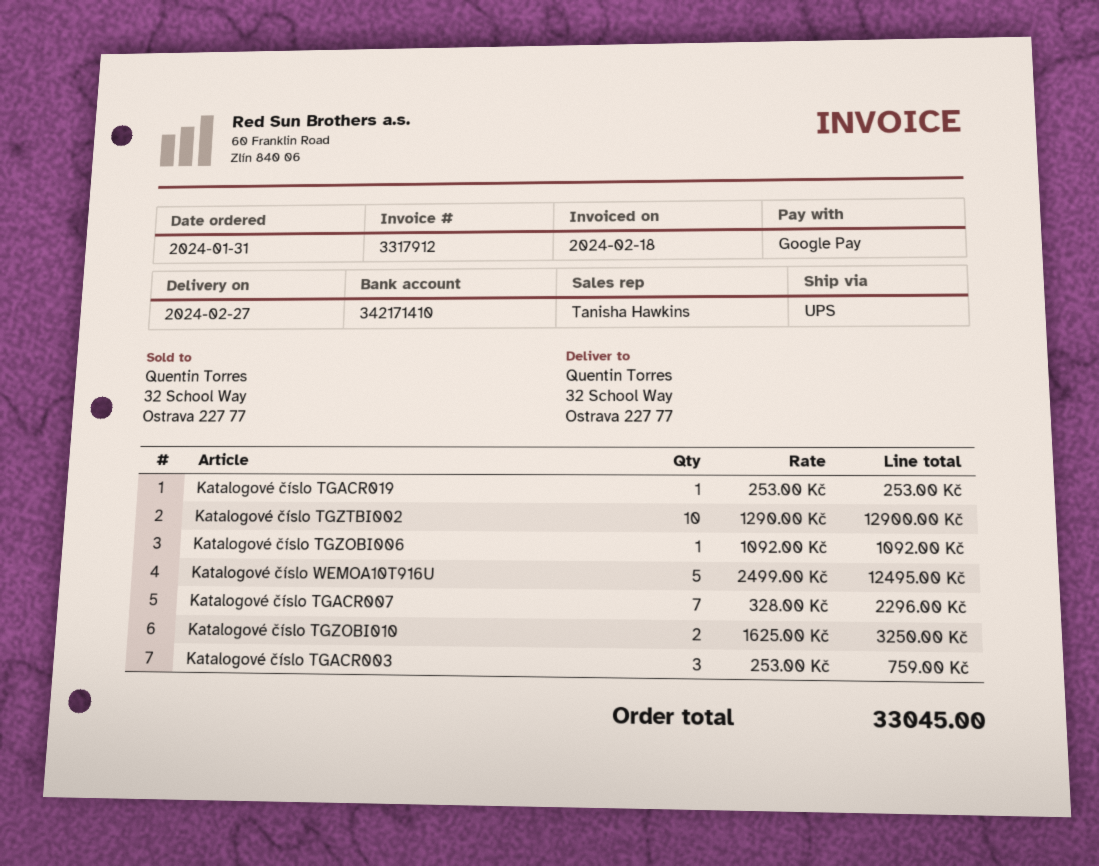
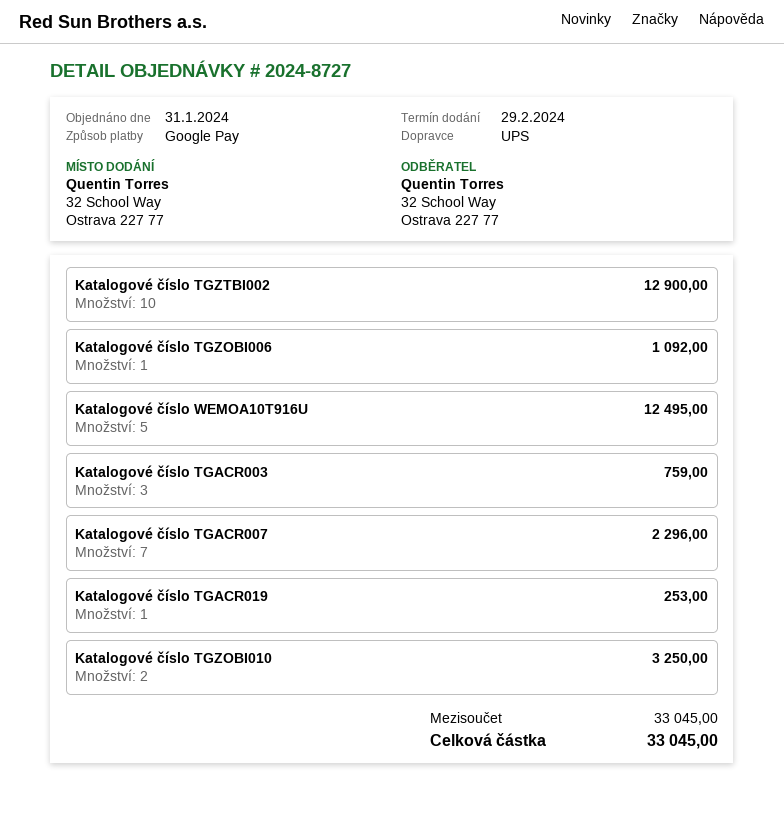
delivery date: 2024-02-27 -> 2024-02-29

